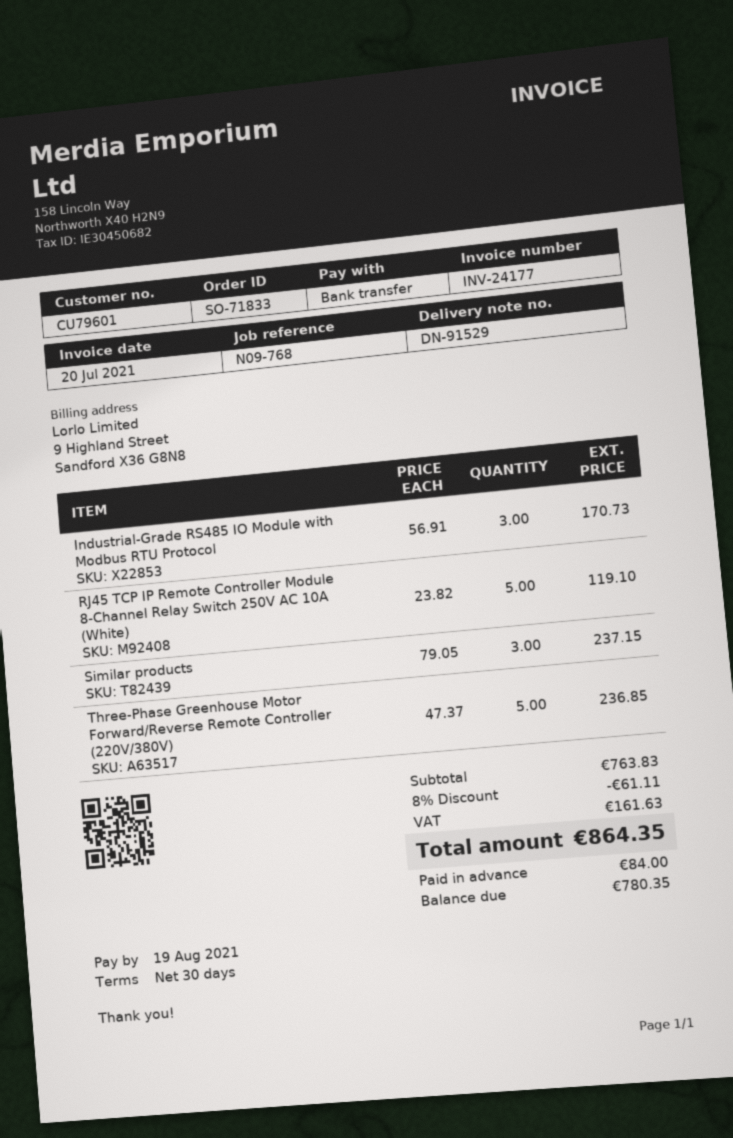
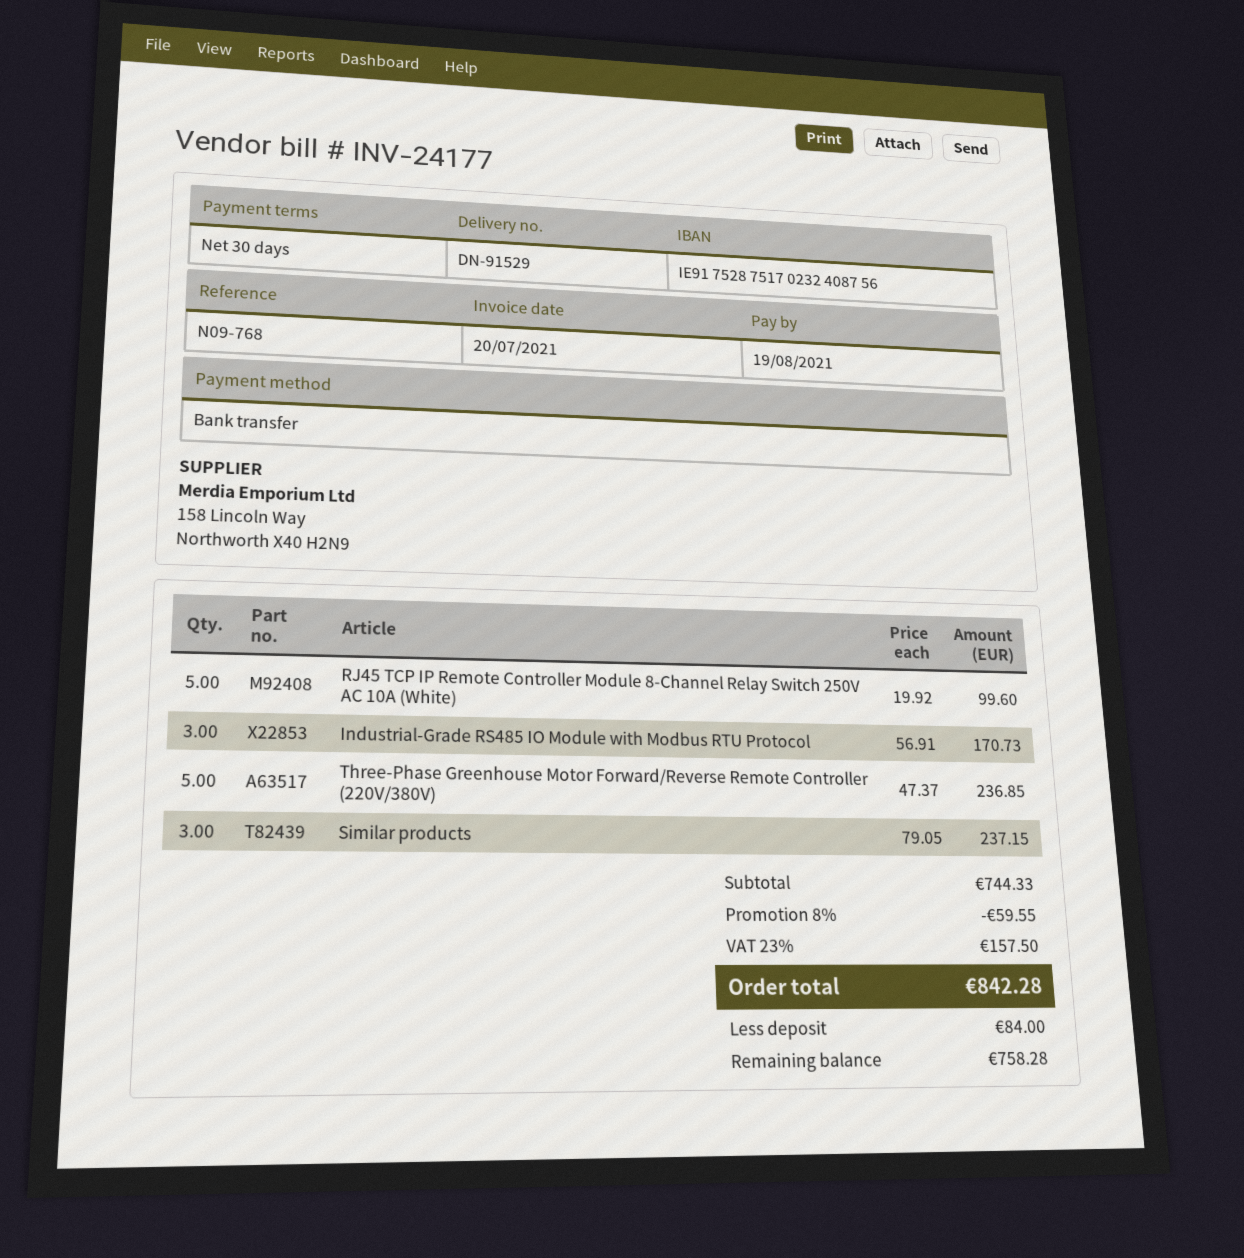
RJ45 TCP IP Remote Controller Module 8‑Channel Relay Switch 250V AC 10A (White): 5 x 23.82 = 119.10 -> 5 x 19.92 = 99.60
subtotal: 763.83 -> 744.33
discount: 8% = 61.11 -> 8% = 59.55
tax: 161.63 -> 157.50
total: 864.35 -> 842.28
balance: 780.35 -> 758.28

